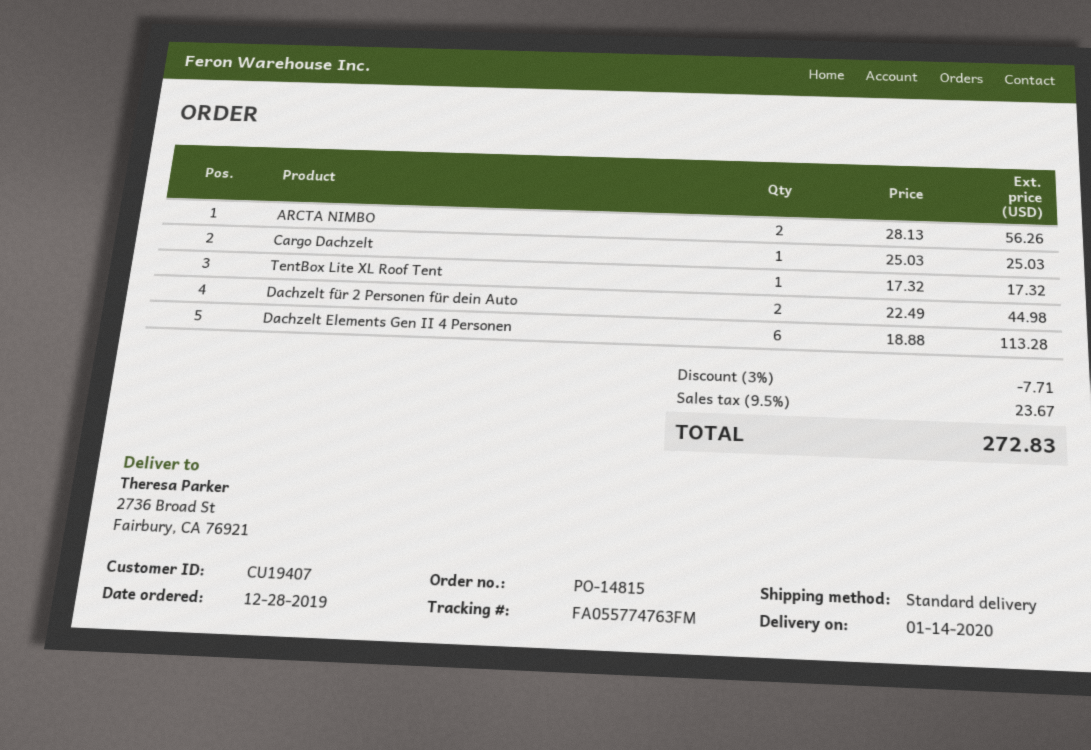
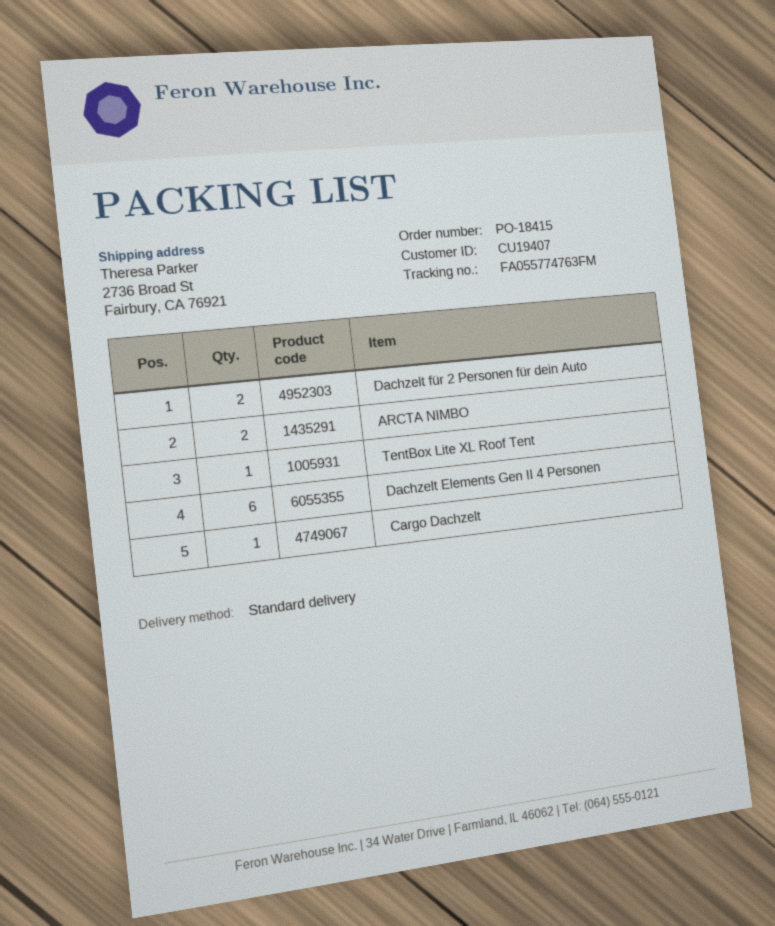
order number: PO-14815 -> PO-18415

